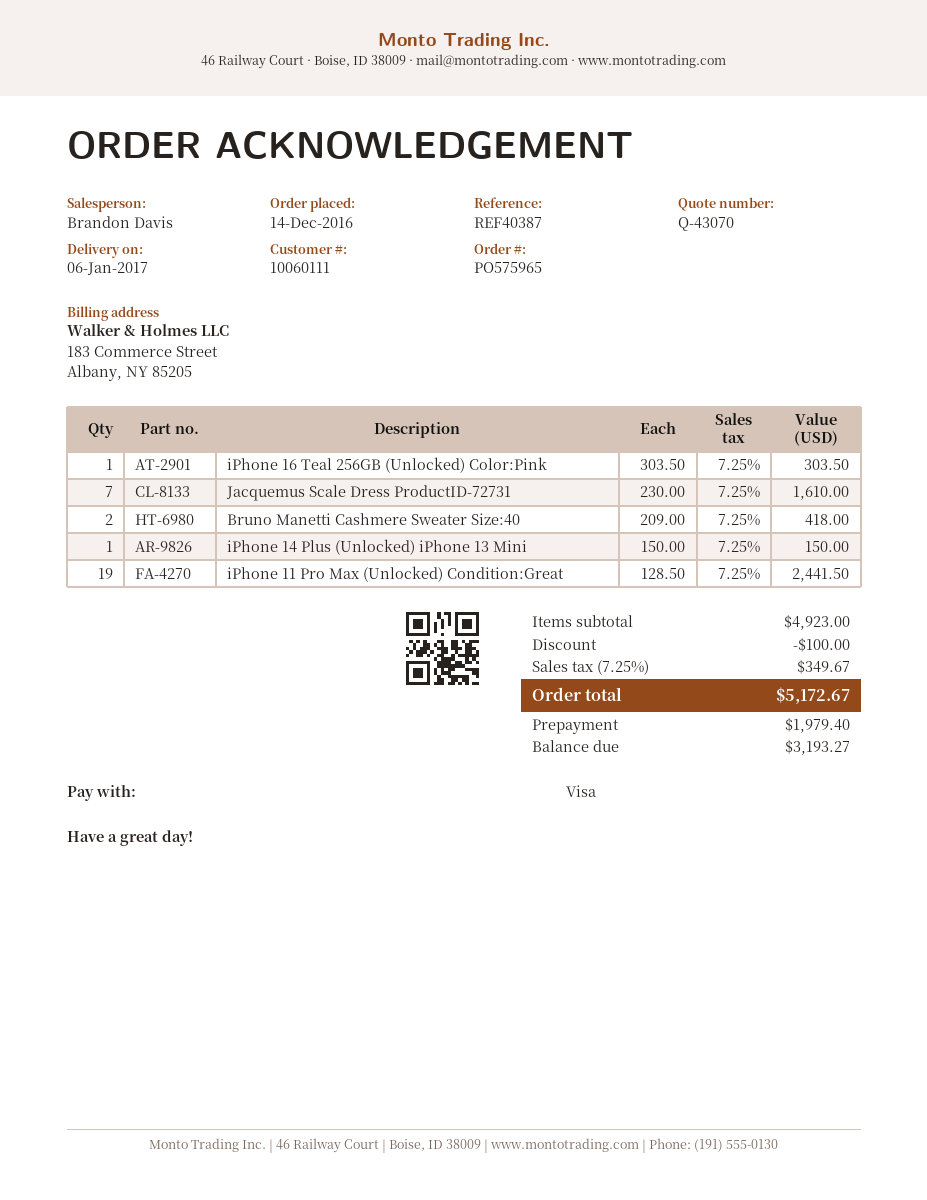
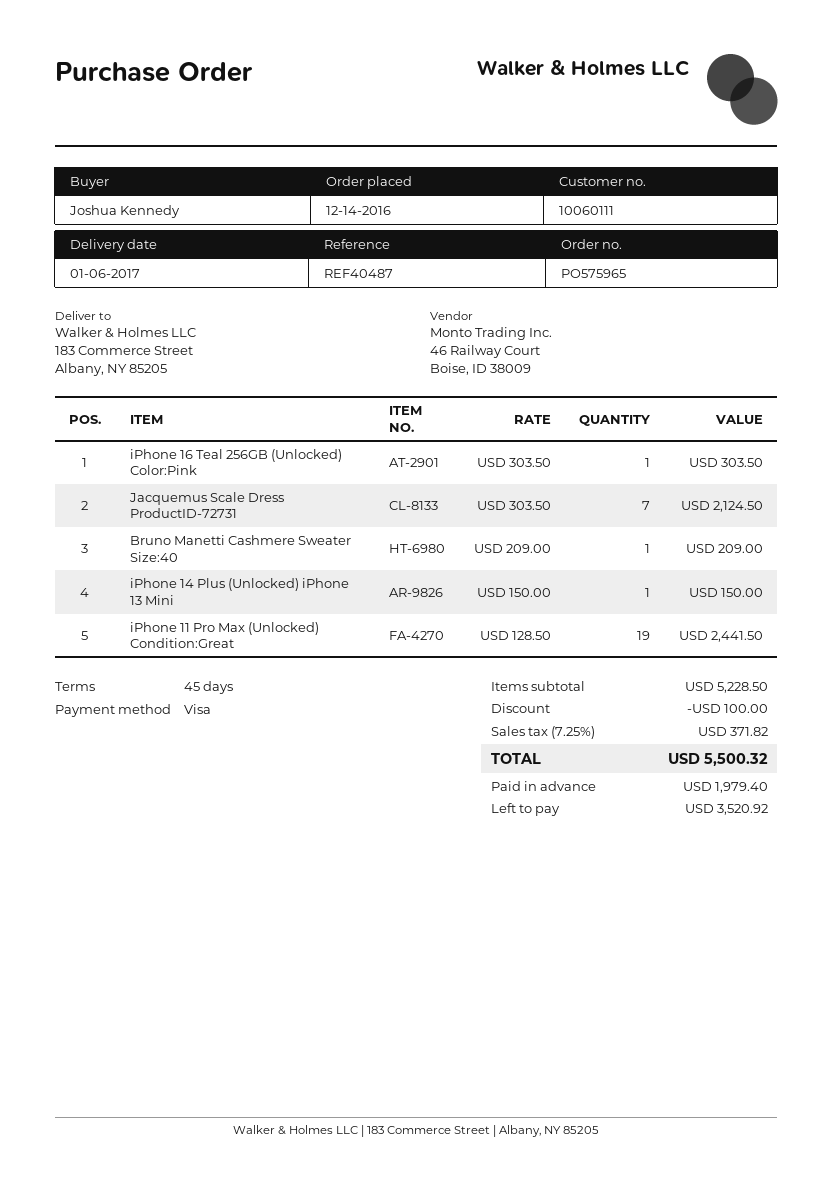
reference: REF40387 -> REF40487
Jacquemus Scale Dress ProductID-72731: 7 x 230.00 = 1610.00 -> 7 x 303.50 = 2124.50
Bruno Manetti Cashmere Sweater Size:40: 2 x 209.00 = 418.00 -> 1 x 209.00 = 209.00
subtotal: 4923.00 -> 5228.50
tax: 7.25% = 349.67 -> 7.25% = 371.82
total: 5172.67 -> 5500.32
balance: 3193.27 -> 3520.92

